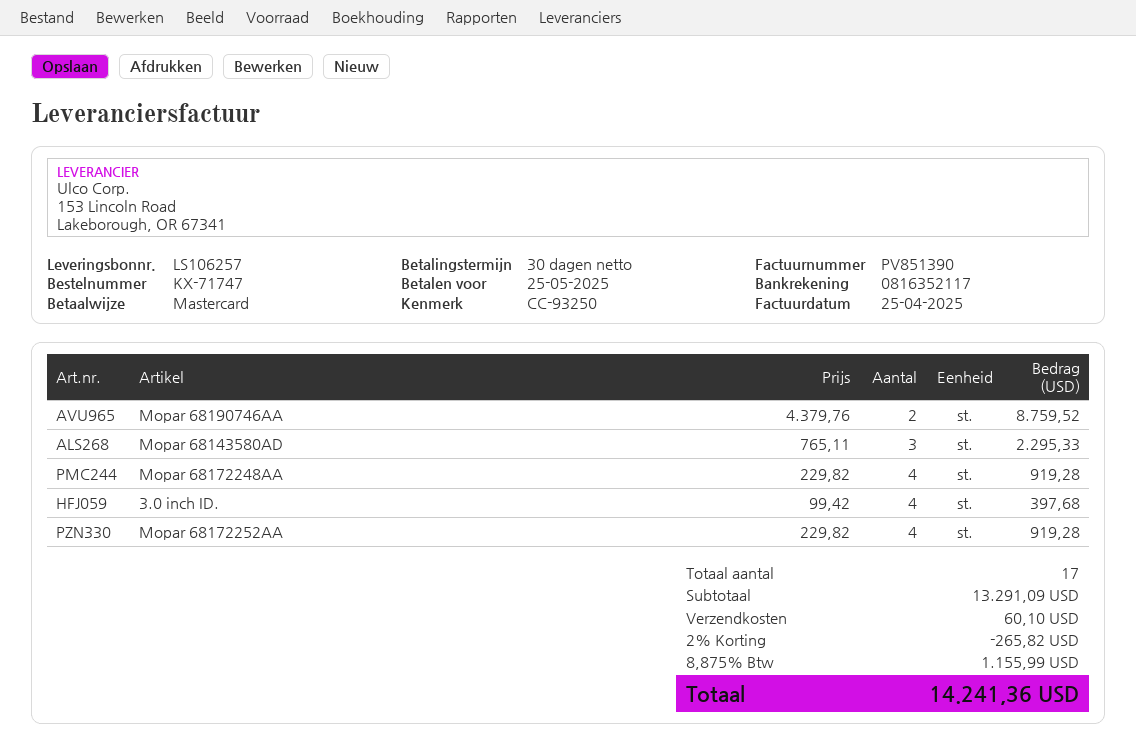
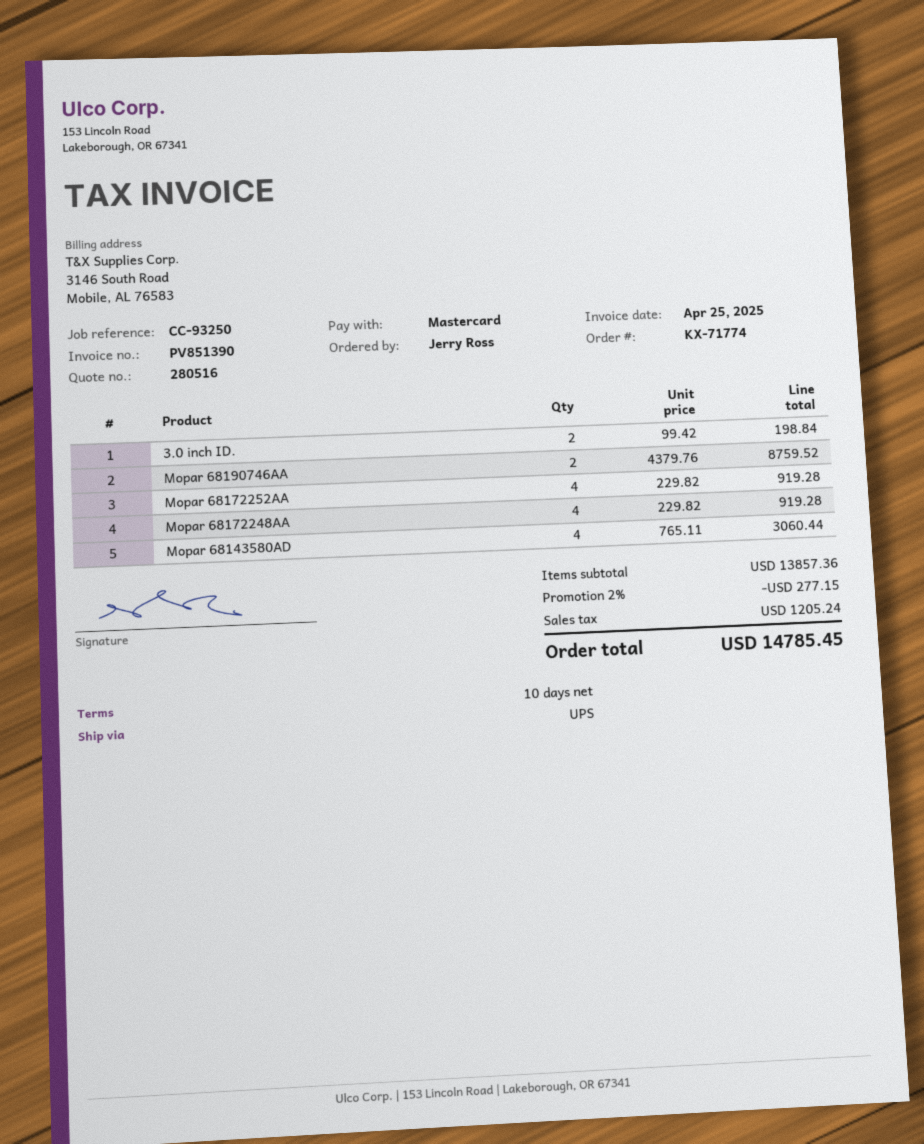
order number: KX-71747 -> KX-71774
payment terms: 30 days -> 10 days
Mopar 68143580AD: 3 x 765.11 = 2295.33 -> 4 x 765.11 = 3060.44
3.0 inch ID.: 4 x 99.42 = 397.68 -> 2 x 99.42 = 198.84
subtotal: 13291.09 -> 13857.36
discount: 2% = 265.82 -> 2% = 277.15
shipping: 60.10 -> none
tax: 1155.99 -> 1205.24
total: 14241.36 -> 14785.45

